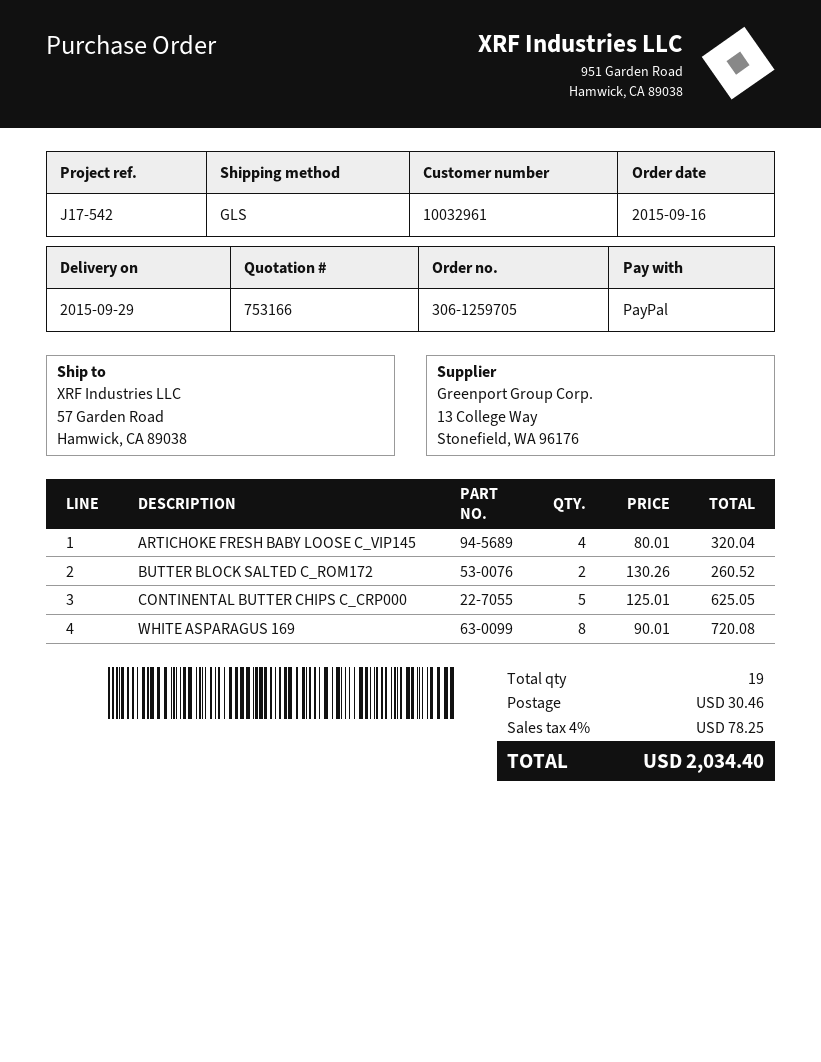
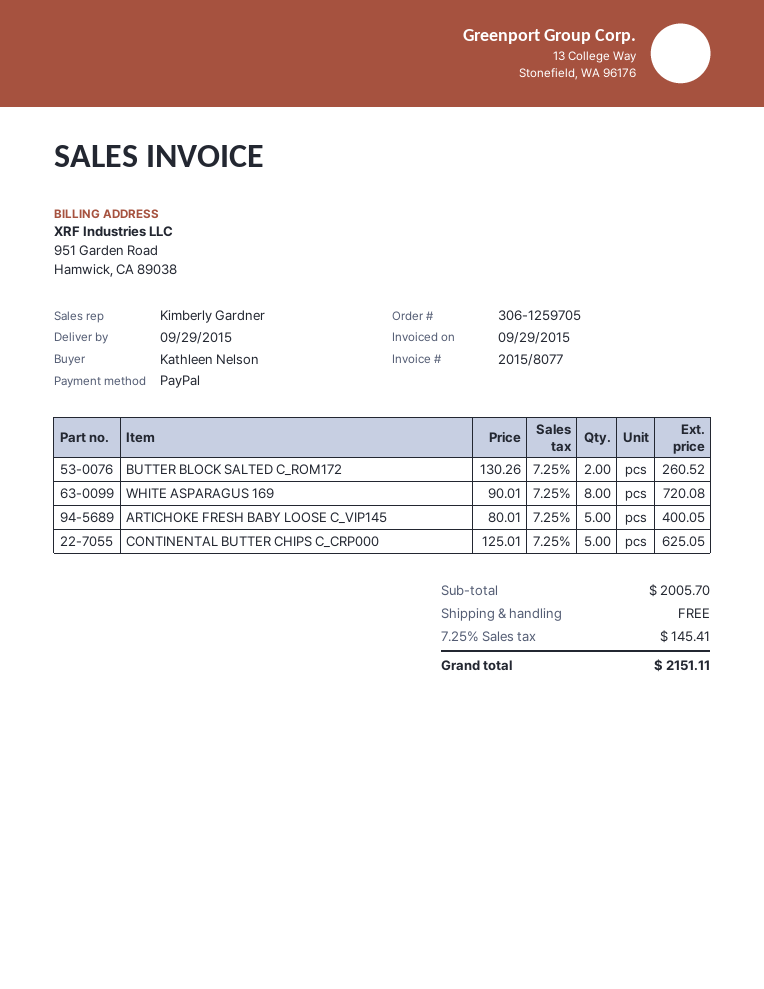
ARTICHOKE FRESH BABY LOOSE C_VIP145: 4 x 80.01 = 320.04 -> 5 x 80.01 = 400.05
shipping: 30.46 -> 0.00
tax: 4% = 78.25 -> 7.25% = 145.41
total: 2034.40 -> 2151.11

